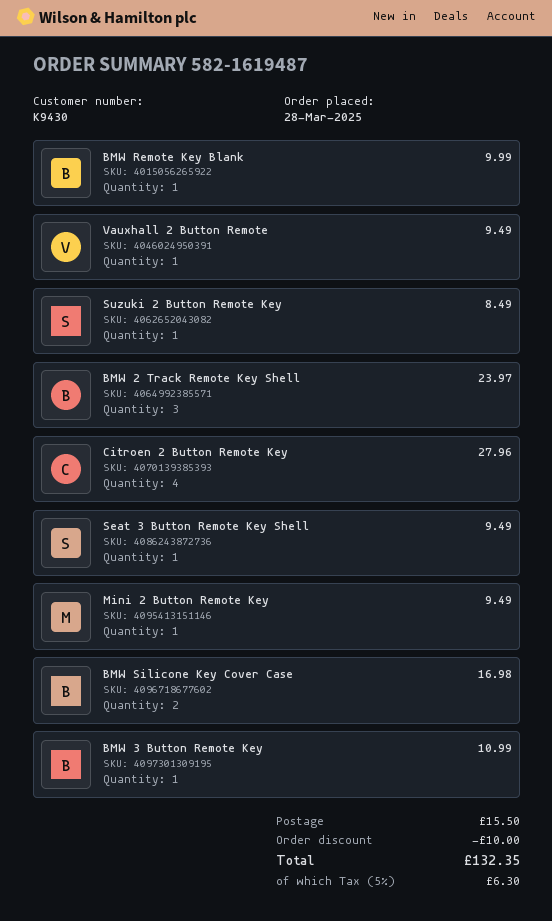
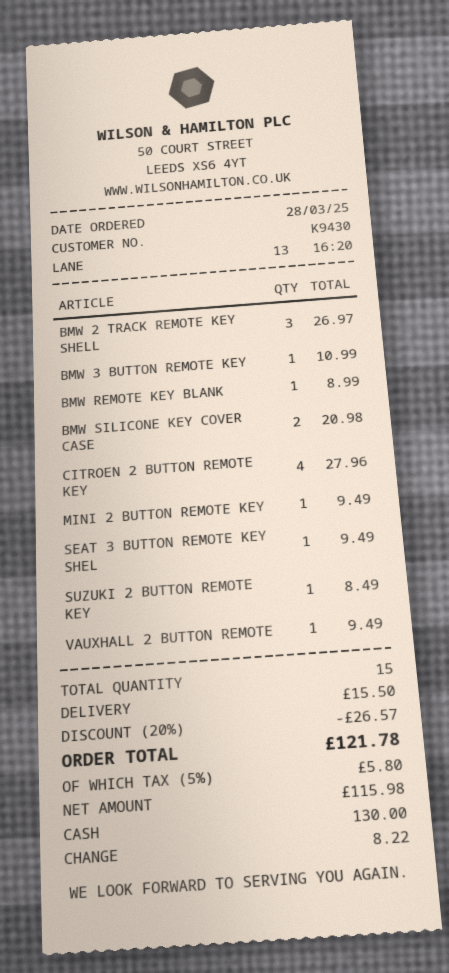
BMW Remote Key Blank: 1 for 9.99 -> 1 for 8.99
BMW 2 Track Remote Key Shell: 3 for 23.97 -> 3 for 26.97
BMW Silicone Key Cover Case: 2 for 16.98 -> 2 for 20.98
discount: 10.00 -> 26.57
tax: 5% = 6.30 -> 5% = 5.80
total: 132.35 -> 121.78

